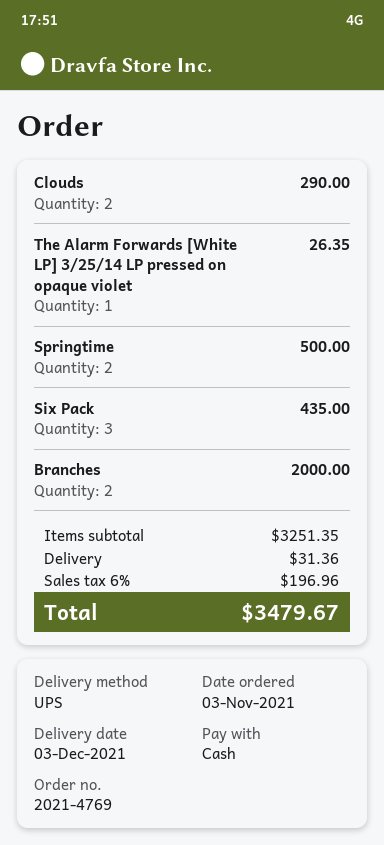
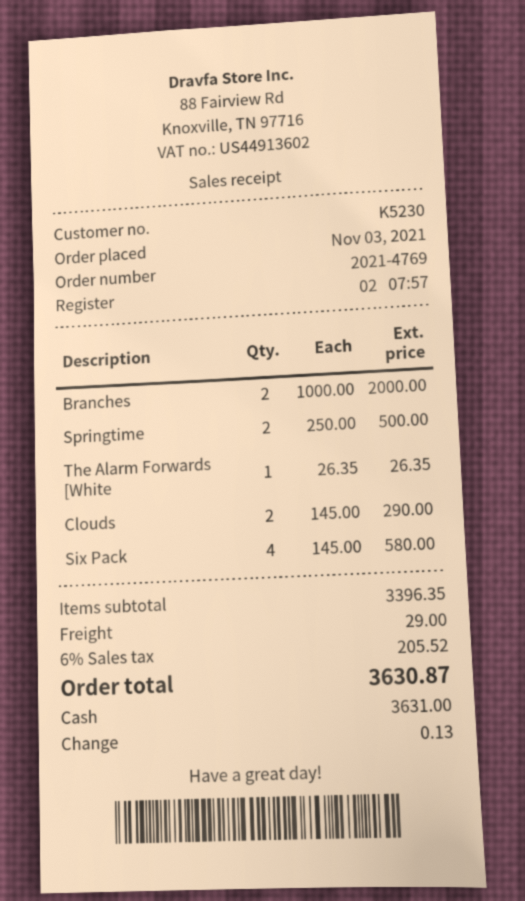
Six Pack: 3 for 435.00 -> 4 for 580.00
subtotal: 3251.35 -> 3396.35
shipping: 31.36 -> 29.00
tax: 6% = 196.96 -> 6% = 205.52
total: 3479.67 -> 3630.87

